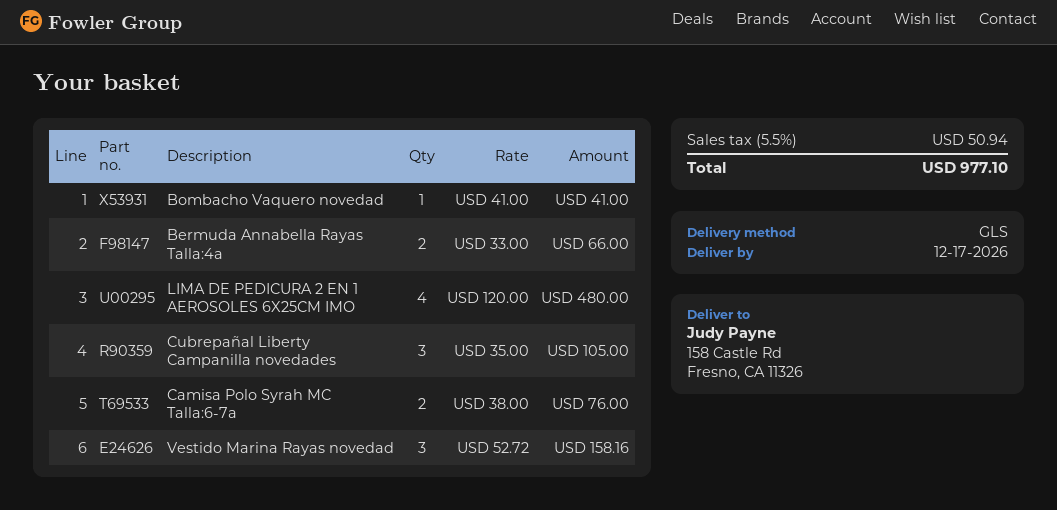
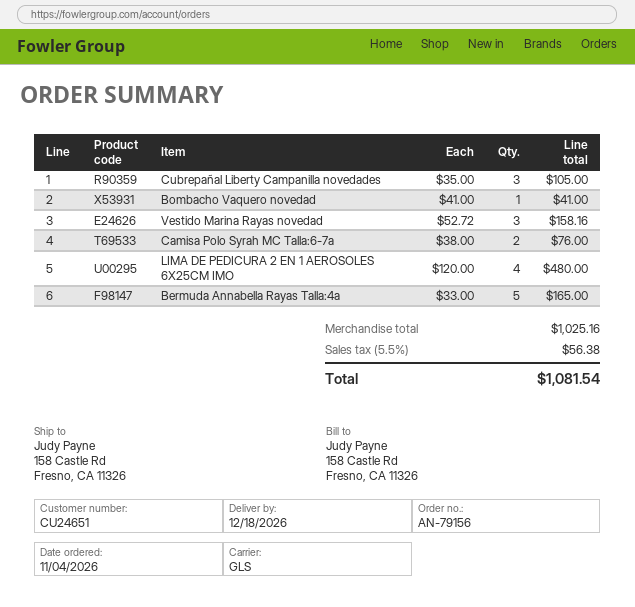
delivery date: 2026-12-17 -> 2026-12-18
Bermuda Annabella Rayas Talla:4a: 2 x 33.00 = 66.00 -> 5 x 33.00 = 165.00
tax: 5.5% = 50.94 -> 5.5% = 56.38
total: 977.10 -> 1081.54

